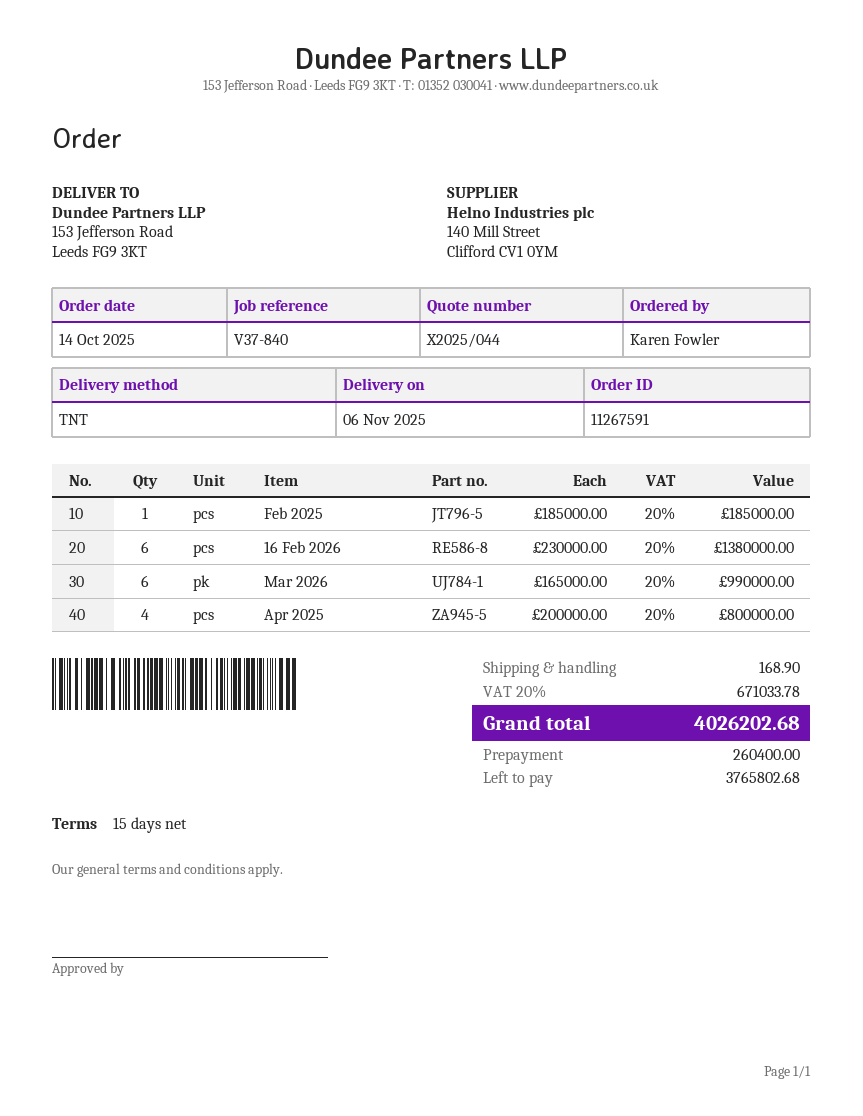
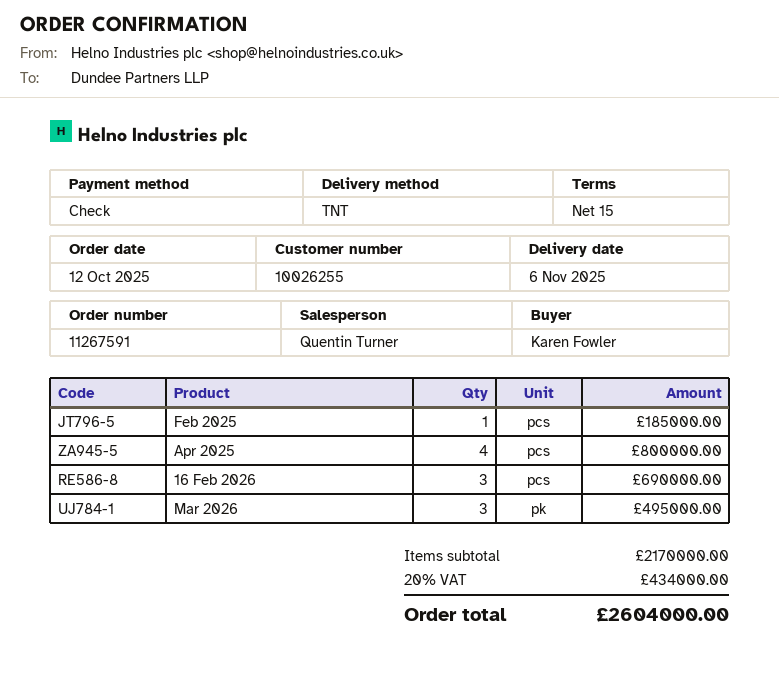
order date: 2025-10-14 -> 2025-10-12
16 Feb 2026: 6 for 1380000.00 -> 3 for 690000.00
Mar 2026: 6 for 990000.00 -> 3 for 495000.00
shipping: 168.90 -> none
tax: 20% = 671033.78 -> 20% = 434000.00
total: 4026202.68 -> 2604000.00

